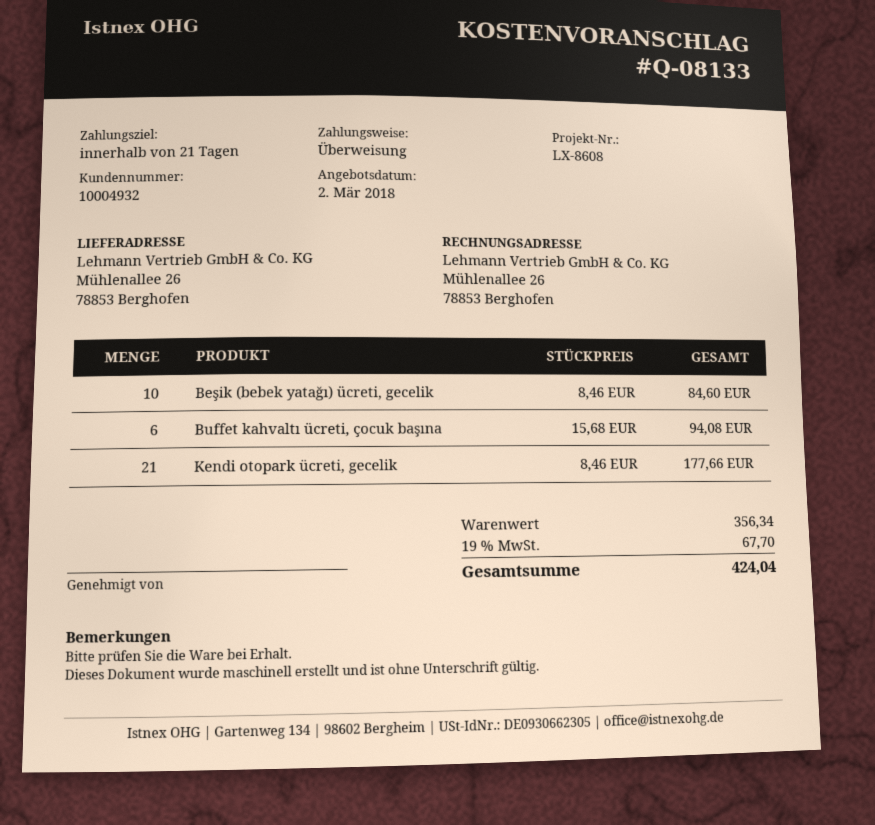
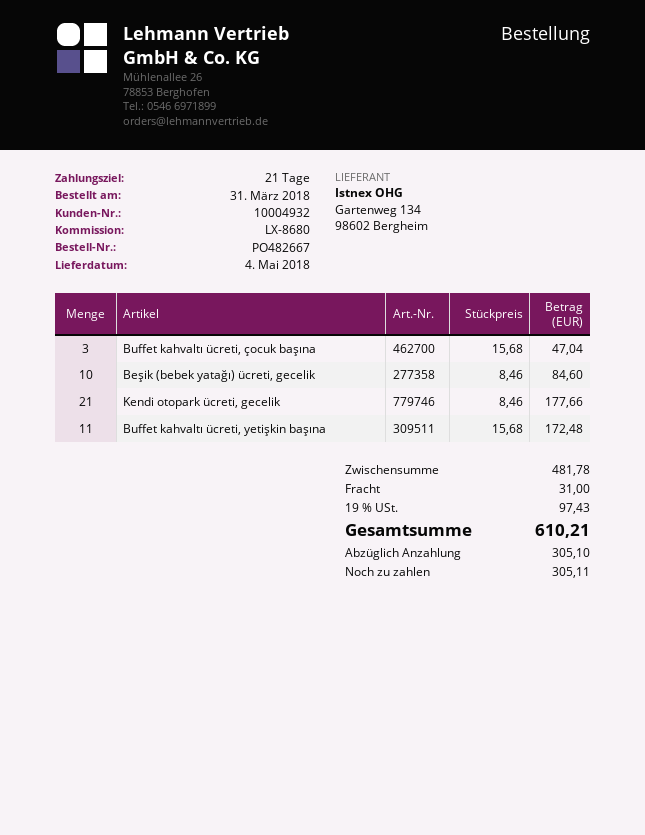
reference: LX-8608 -> LX-8680
Buffet kahvaltı ücreti, çocuk başına: 6 x 15.68 = 94.08 -> 3 x 15.68 = 47.04
Buffet kahvaltı ücreti, yetişkin başına: none -> 11 x 15.68 = 172.48
subtotal: 356.34 -> 481.78
shipping: none -> 31.00
tax: 19% = 67.70 -> 19% = 97.43
total: 424.04 -> 610.21

